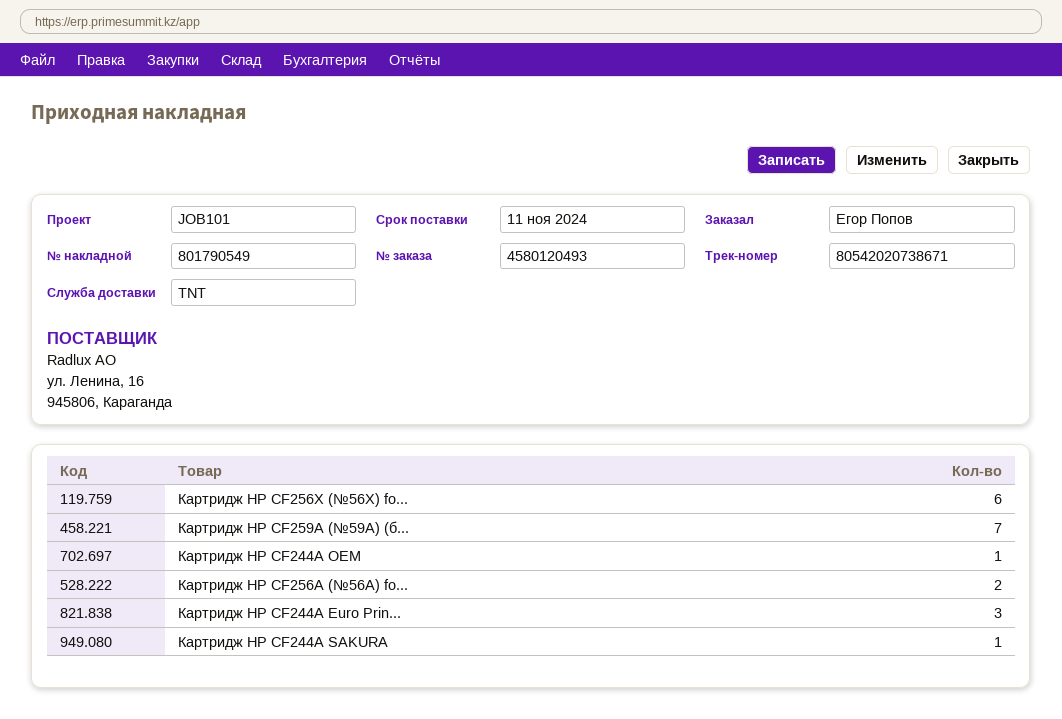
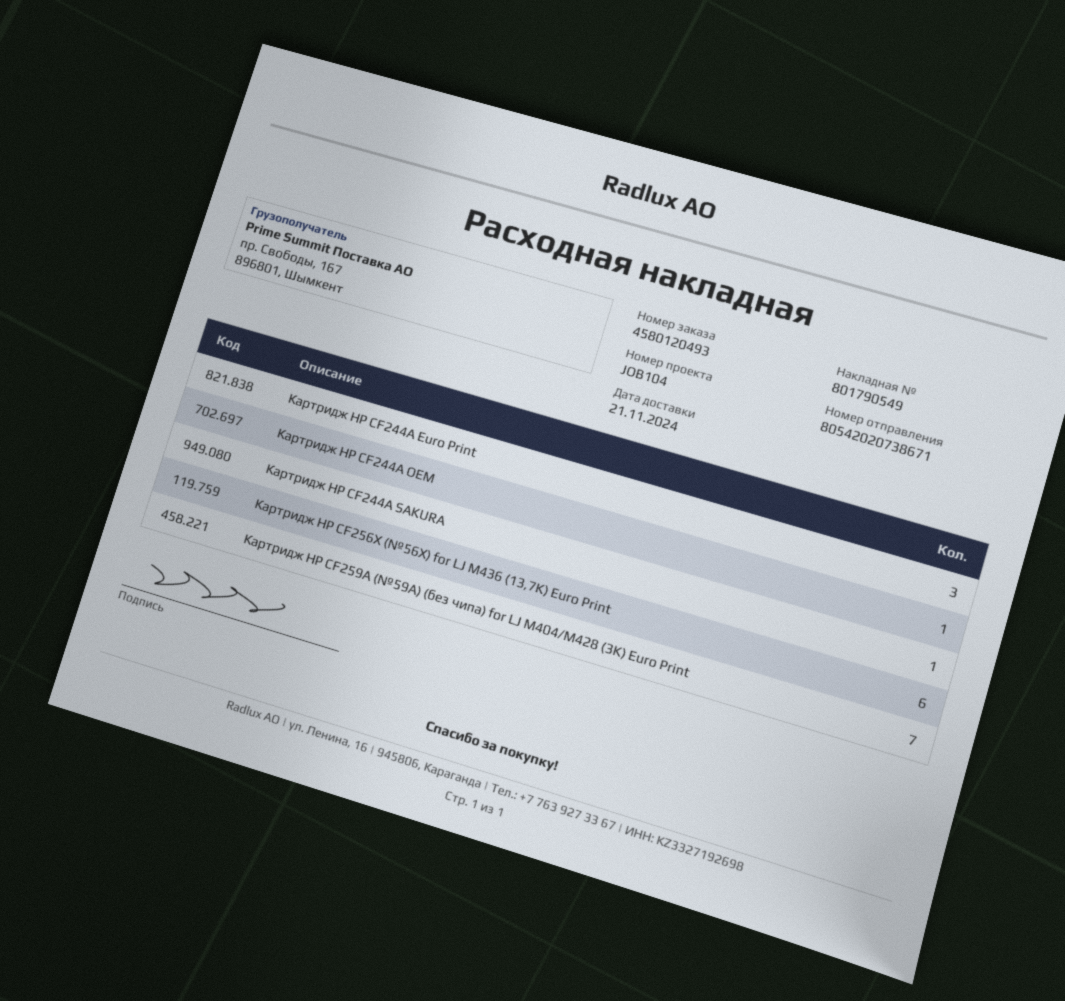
delivery date: 2024-11-11 -> 2024-11-21
reference: JOB101 -> JOB104
Картридж HP CF256A (№56A) fo...: 2 -> none

